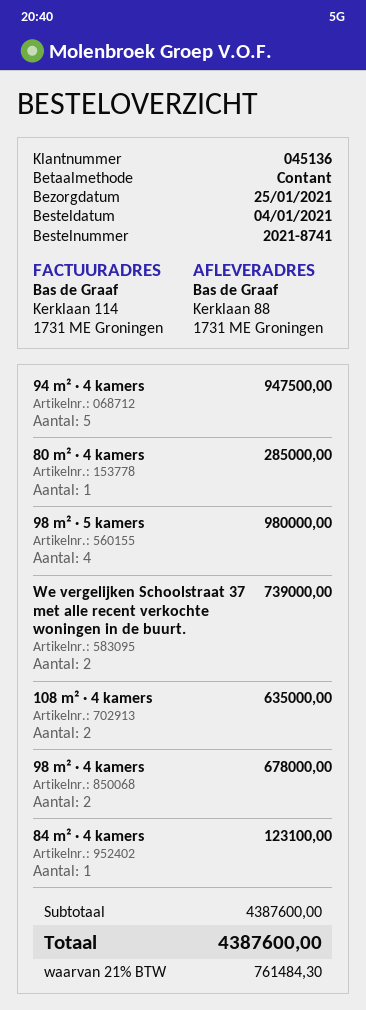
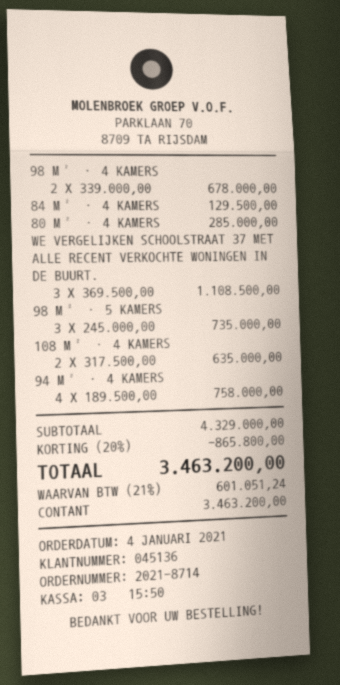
order number: 2021-8741 -> 2021-8714
94 m² · 4 kamers: 5 for 947500.00 -> 4 for 758000.00
98 m² · 5 kamers: 4 for 980000.00 -> 3 for 735000.00
We vergelijken Schoolstraat 37 met alle recent verkochte woningen in de buurt.: 2 for 739000.00 -> 3 for 1108500.00
84 m² · 4 kamers: 1 for 123100.00 -> 1 for 129500.00
subtotal: 4387600.00 -> 4329000.00
discount: none -> 20% = 865800.00
tax: 21% = 761484.30 -> 21% = 601051.24
total: 4387600.00 -> 3463200.00

